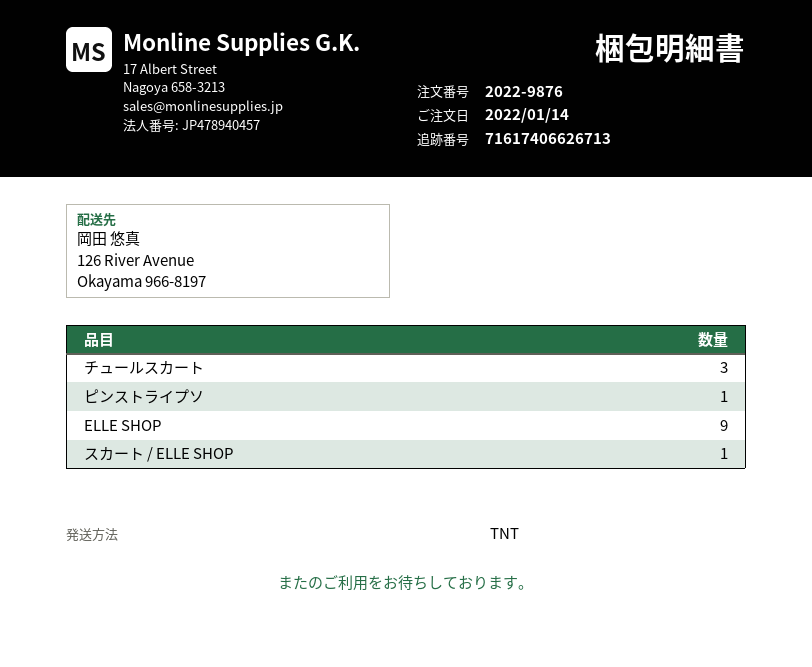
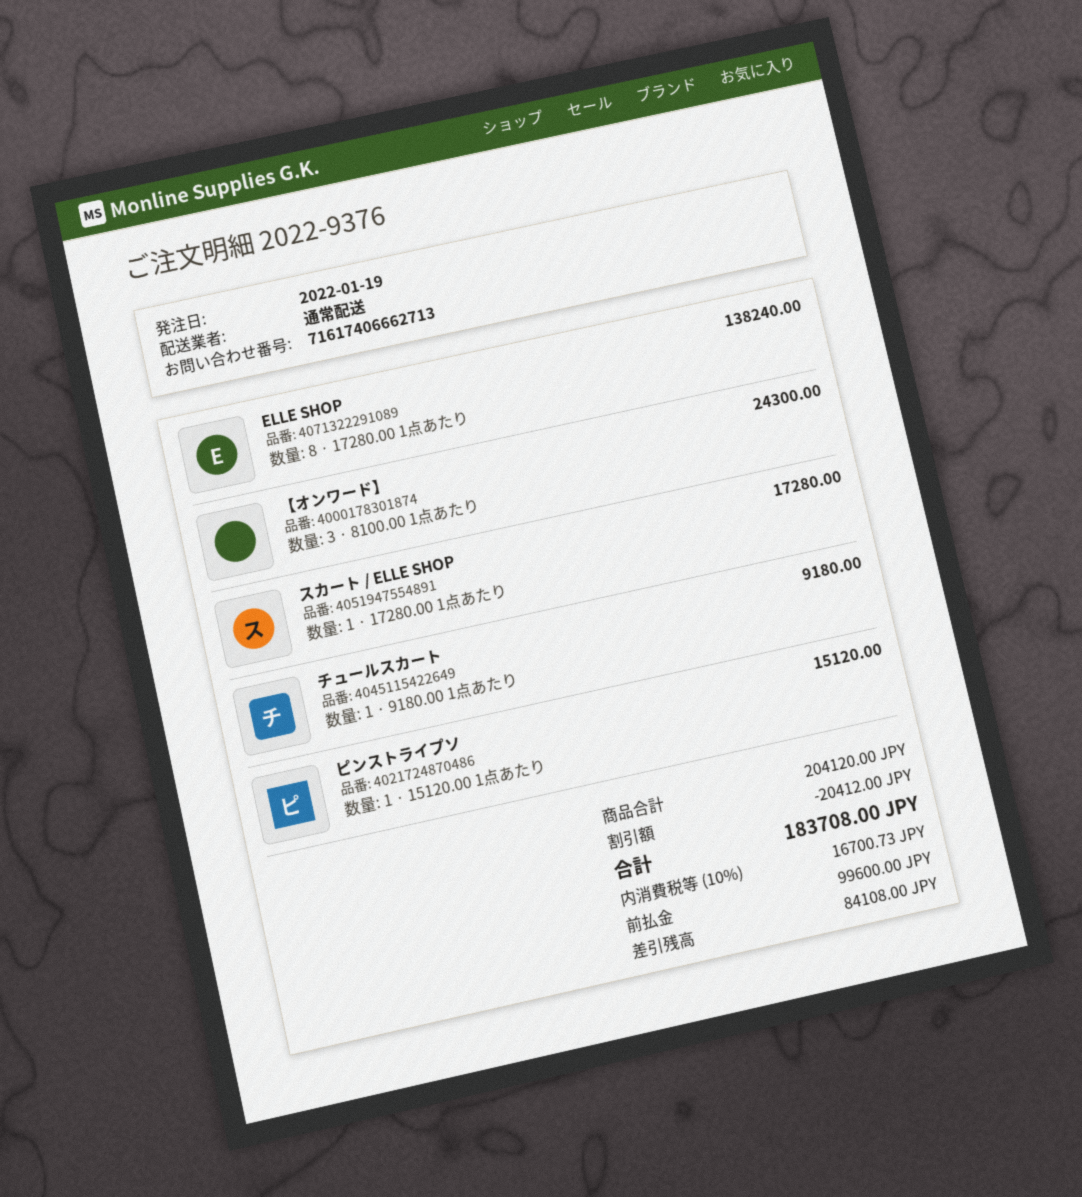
order number: 2022-9876 -> 2022-9376
order date: 2022-01-14 -> 2022-01-19
shipping method: TNT -> standard
tracking number: 71617406626713 -> 71617406662713
チュールスカート: 3 -> 1
ELLE SHOP: 9 -> 8
【オンワード】: none -> 3

